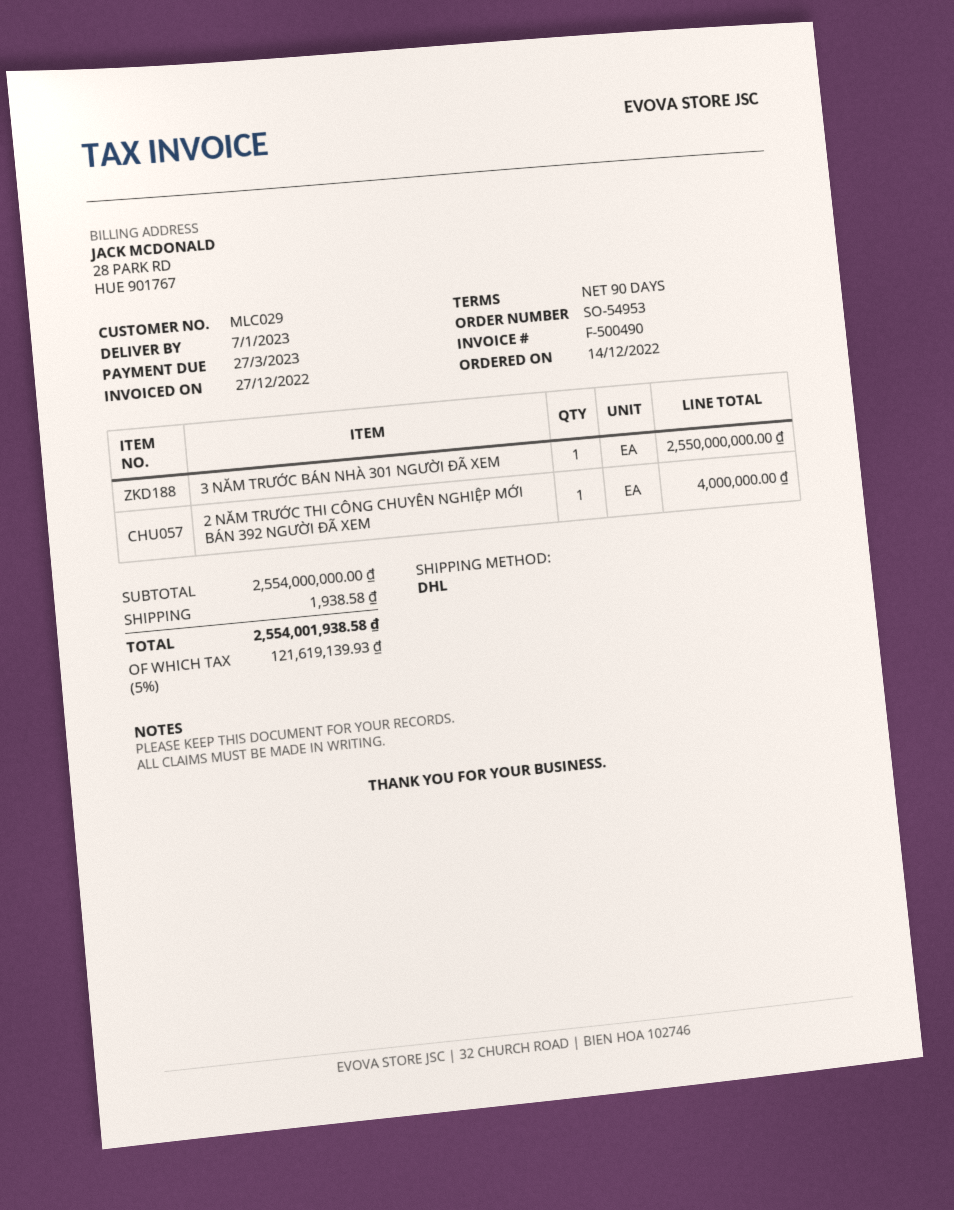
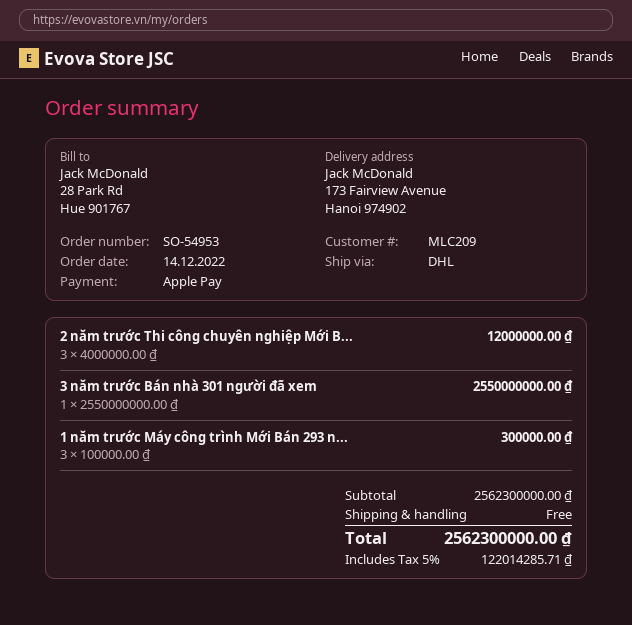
customer number: MLC029 -> MLC209
2 NĂM TRƯỚC THI CÔNG CHUYÊN NGHIỆP MỚI BÁN 392 NGƯỜI ĐÃ XEM: 1 for 4000000.00 -> 3 for 12000000.00
1 năm trước Máy công trình Mới Bán 293 n...: none -> 3 for 300000.00
subtotal: 2554000000.00 -> 2562300000.00
shipping: 1938.58 -> 0.00
tax: 5% = 121619139.93 -> 5% = 122014285.71
total: 2554001938.58 -> 2562300000.00

